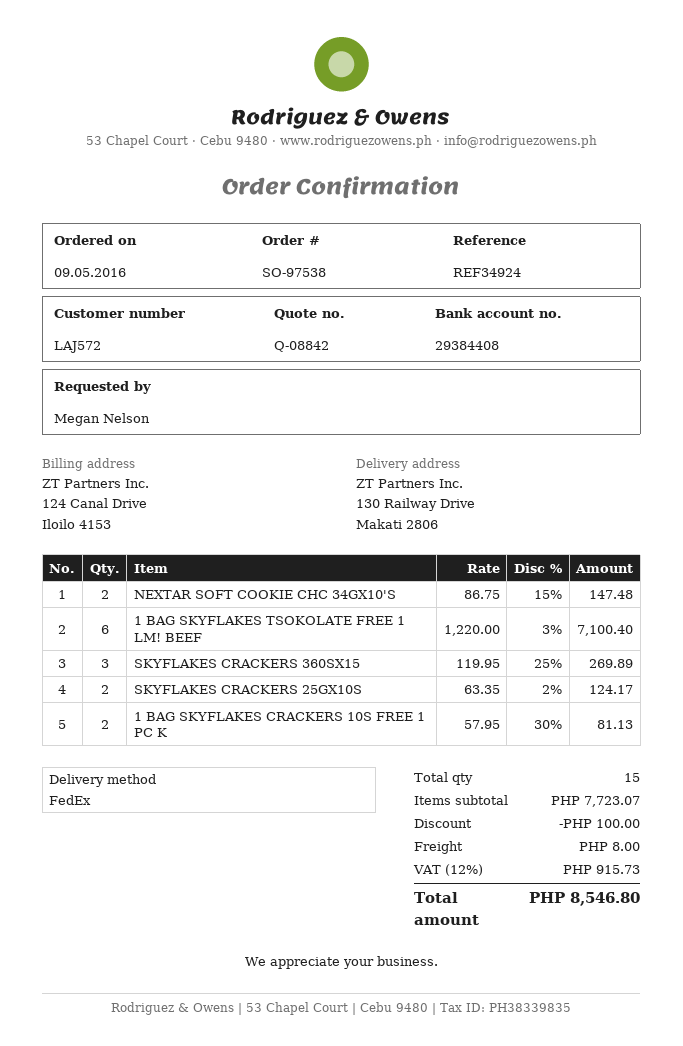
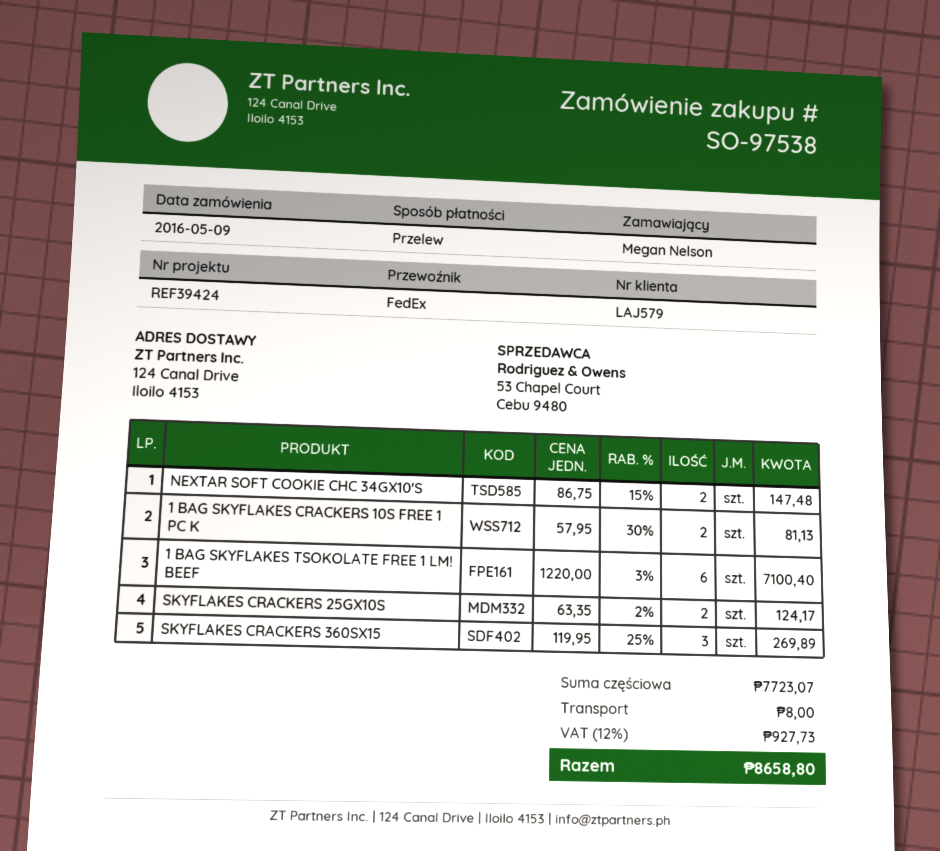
customer number: LAJ572 -> LAJ579
reference: REF34924 -> REF39424
ship to: 130 Railway Drive, Makati 2806 -> 124 Canal Drive, Iloilo 4153
discount: 100.00 -> none
tax: 12% = 915.73 -> 12% = 927.73
total: 8546.80 -> 8658.80

